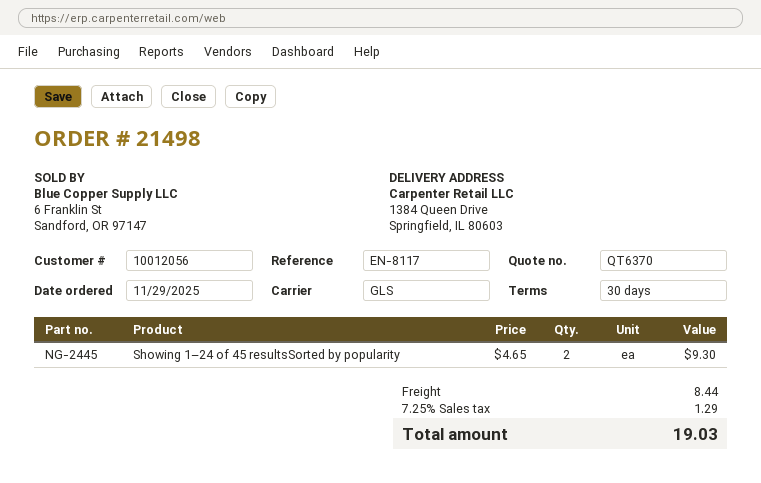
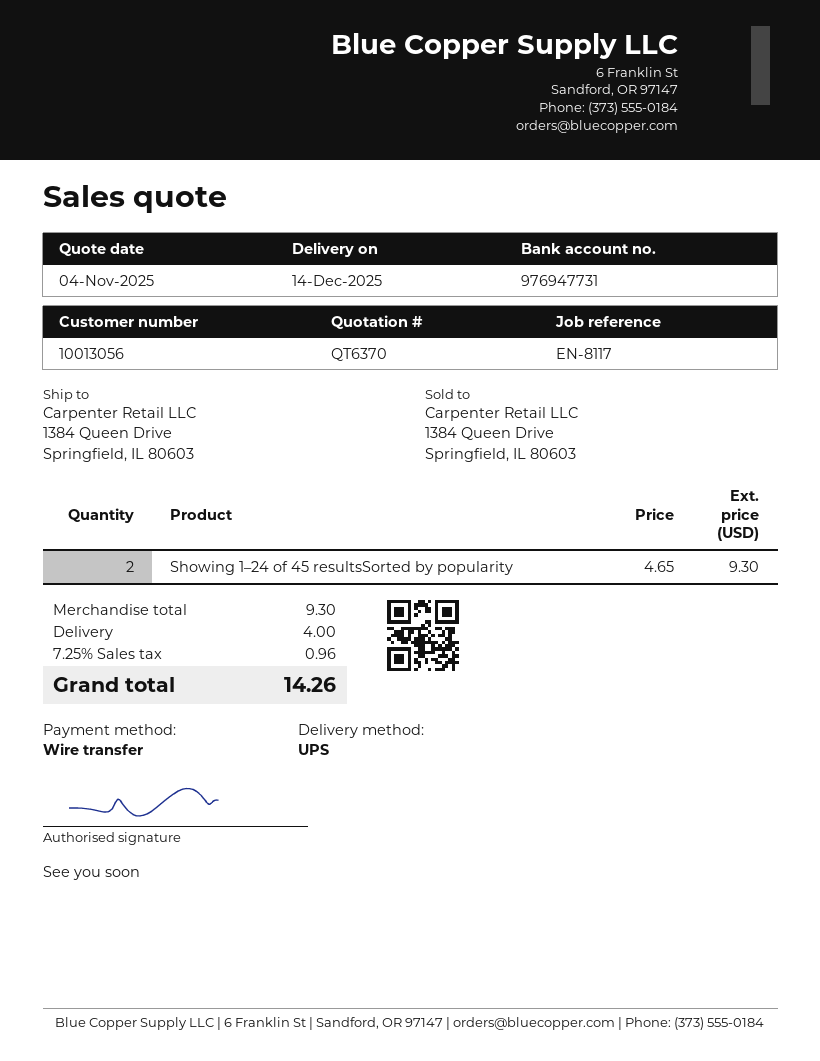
customer number: 10012056 -> 10013056
shipping method: GLS -> UPS
shipping: 8.44 -> 4.00
tax: 7.25% = 1.29 -> 7.25% = 0.96
total: 19.03 -> 14.26

